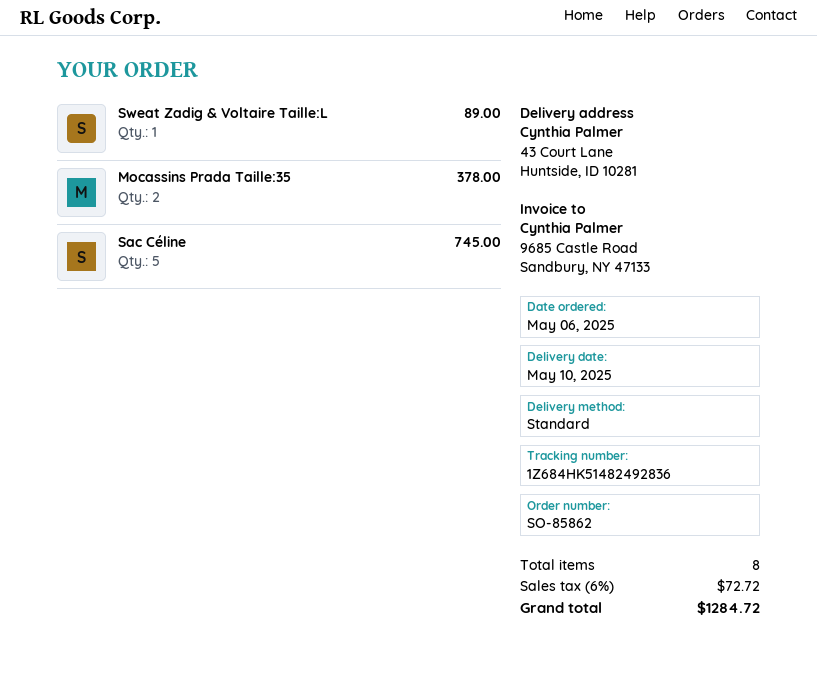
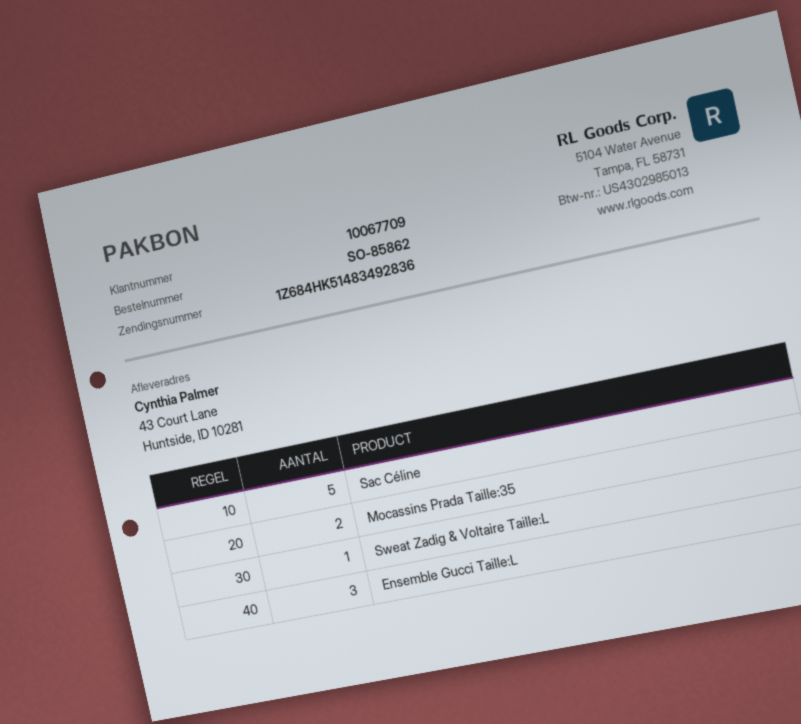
tracking number: 1Z684HK51482492836 -> 1Z684HK51483492836
Ensemble Gucci Taille:L: none -> 3

